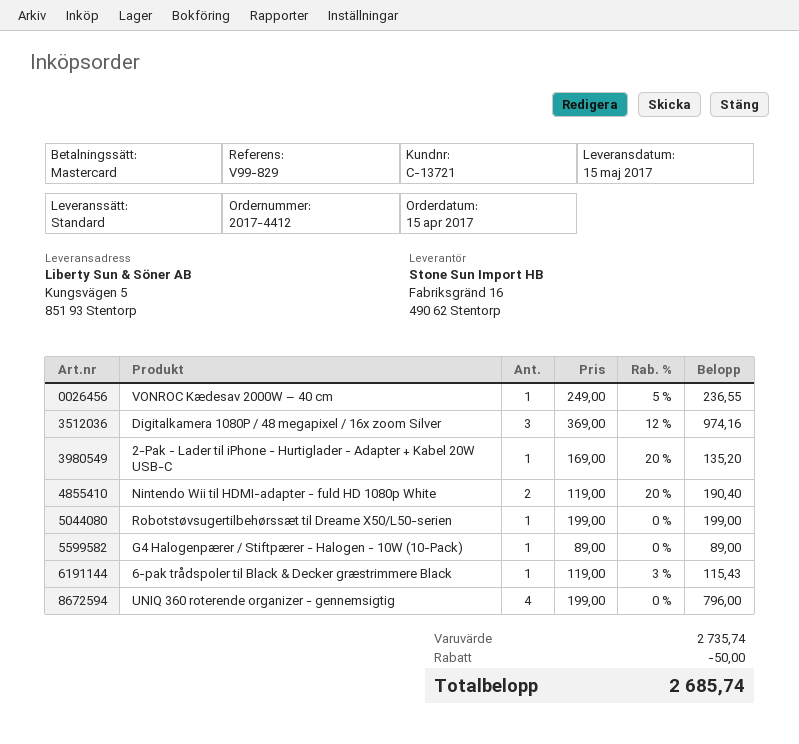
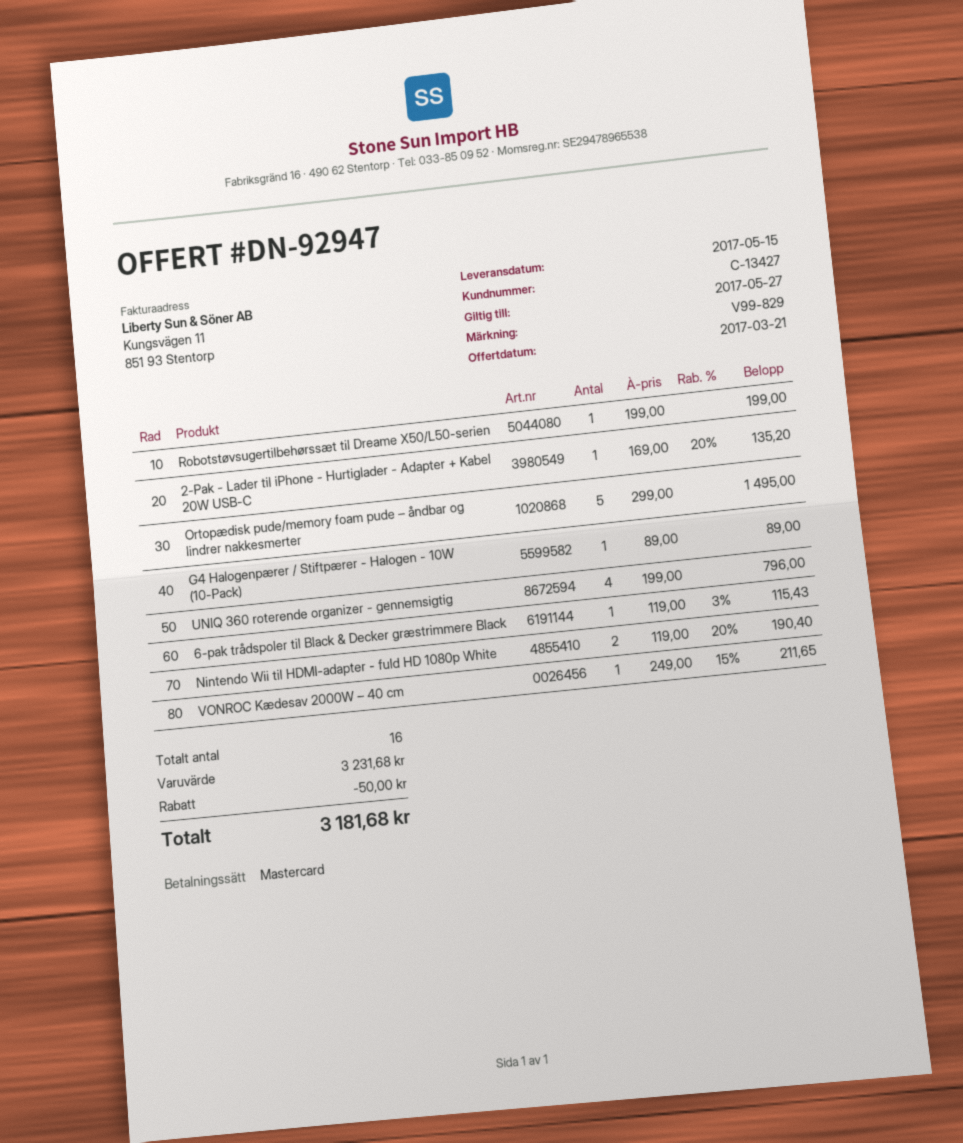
customer number: C-13721 -> C-13427
VONROC Kædesav 2000W – 40 cm: 1 x 249.00 - 5% = 236.55 -> 1 x 249.00 - 15% = 211.65
Digitalkamera 1080P / 48 megapixel / 16x zoom Silver: 3 x 369.00 - 12% = 974.16 -> none
Ortopædisk pude/memory foam pude – åndbar og lindrer nakkesmerter: none -> 5 x 299.00 = 1495.00
subtotal: 2735.74 -> 3231.68
total: 2685.74 -> 3181.68

